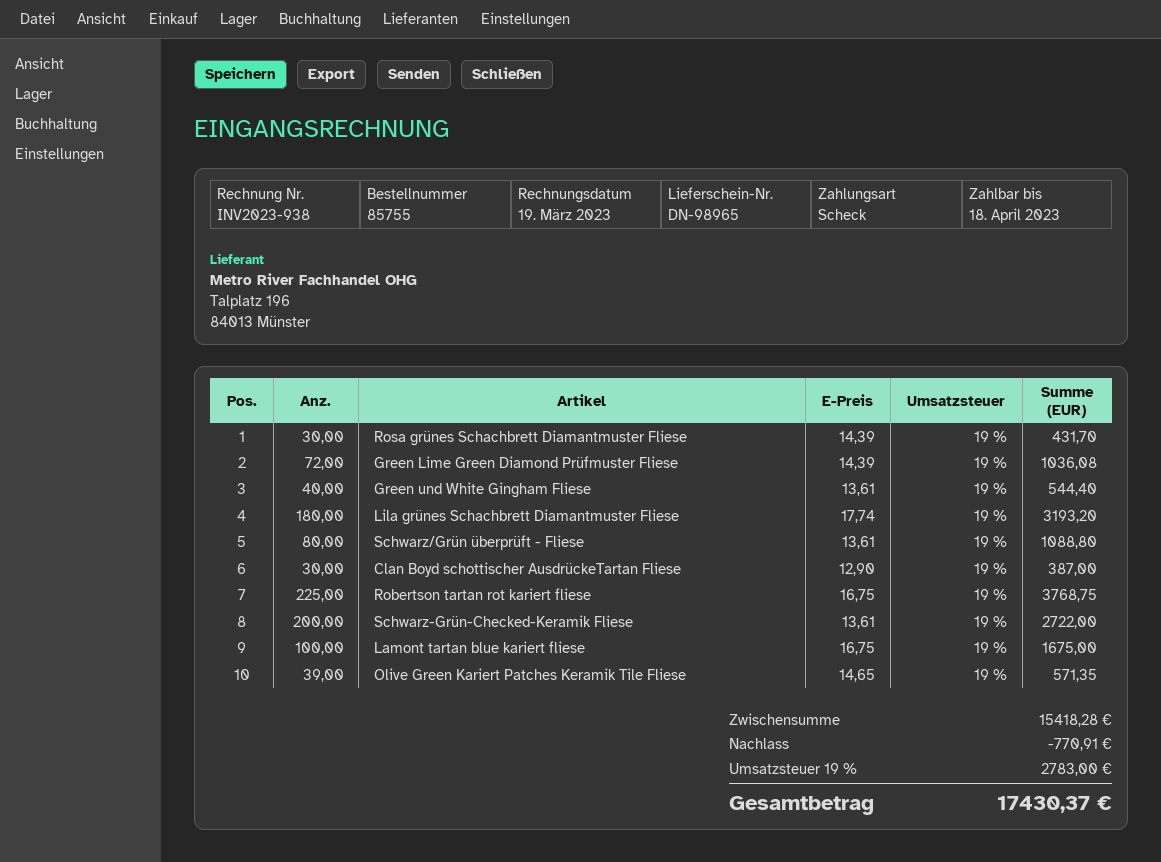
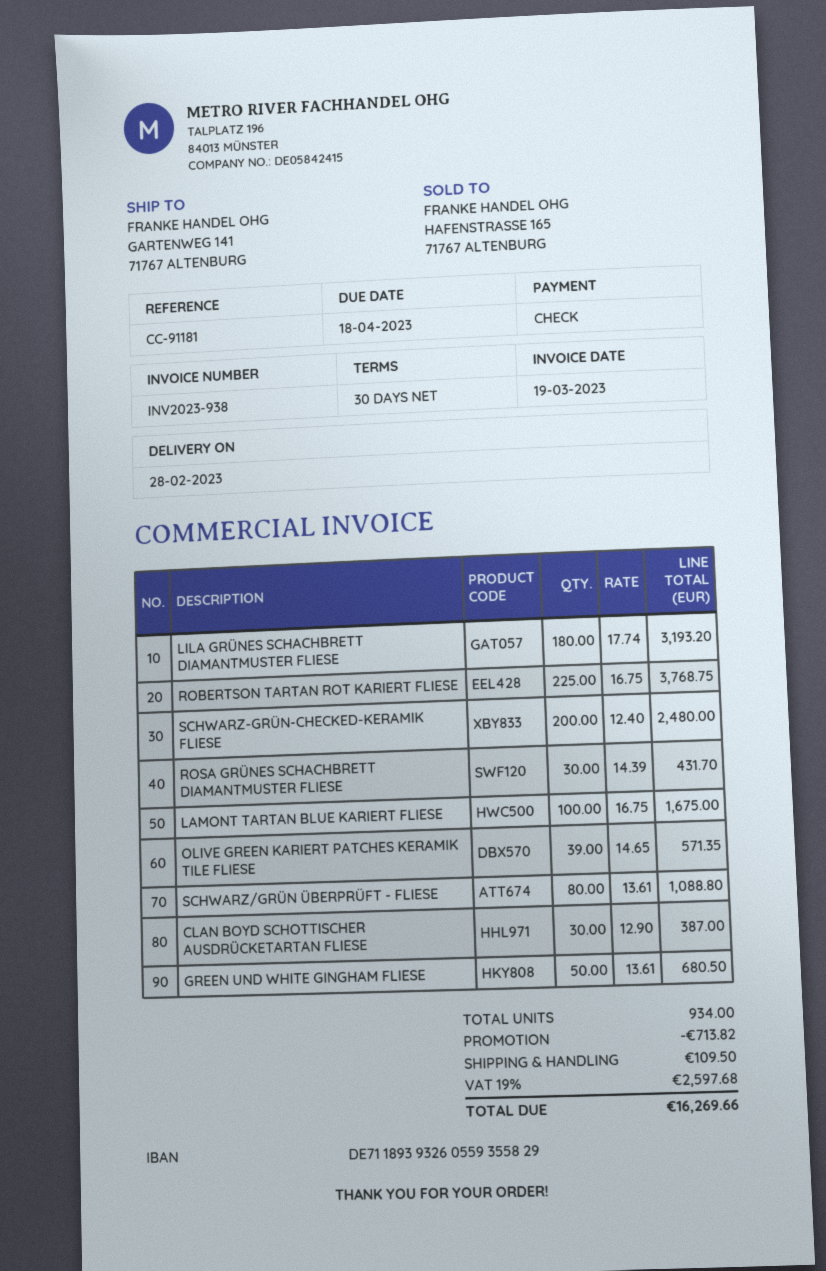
Green Lime Green Diamond Prüfmuster Fliese: 72 x 14.39 = 1036.08 -> none
Green und White Gingham Fliese: 40 x 13.61 = 544.40 -> 50 x 13.61 = 680.50
Schwarz-Grün-Checked-Keramik Fliese: 200 x 13.61 = 2722.00 -> 200 x 12.40 = 2480.00
discount: 770.91 -> 713.82
shipping: none -> 109.50
tax: 19% = 2783.00 -> 19% = 2597.68
total: 17430.37 -> 16269.66

